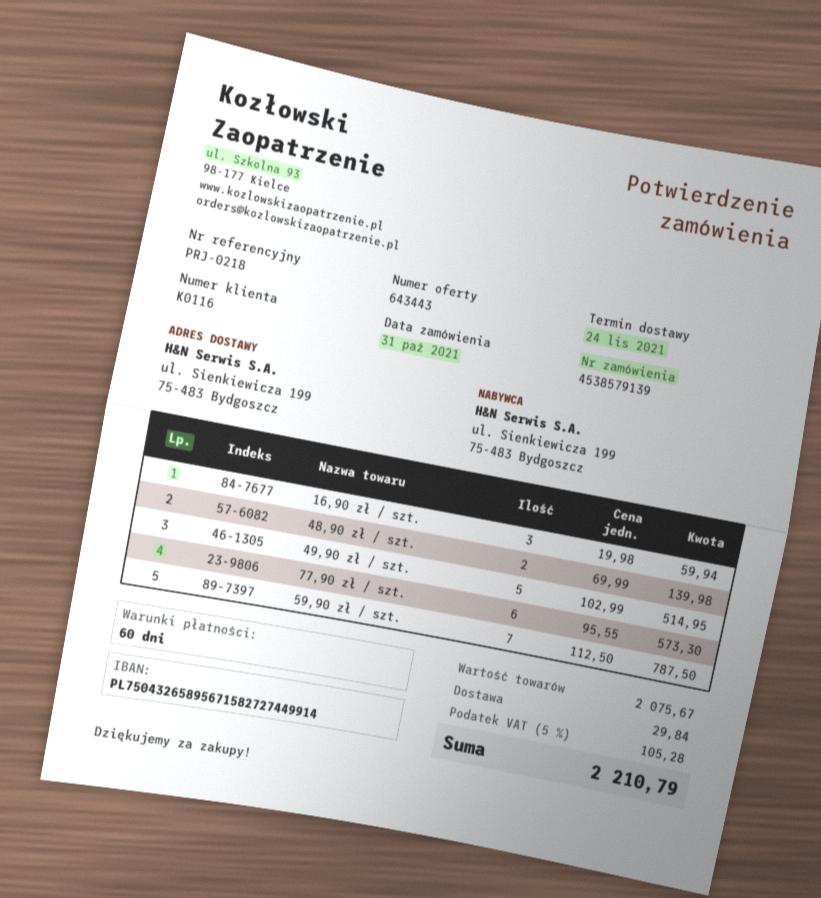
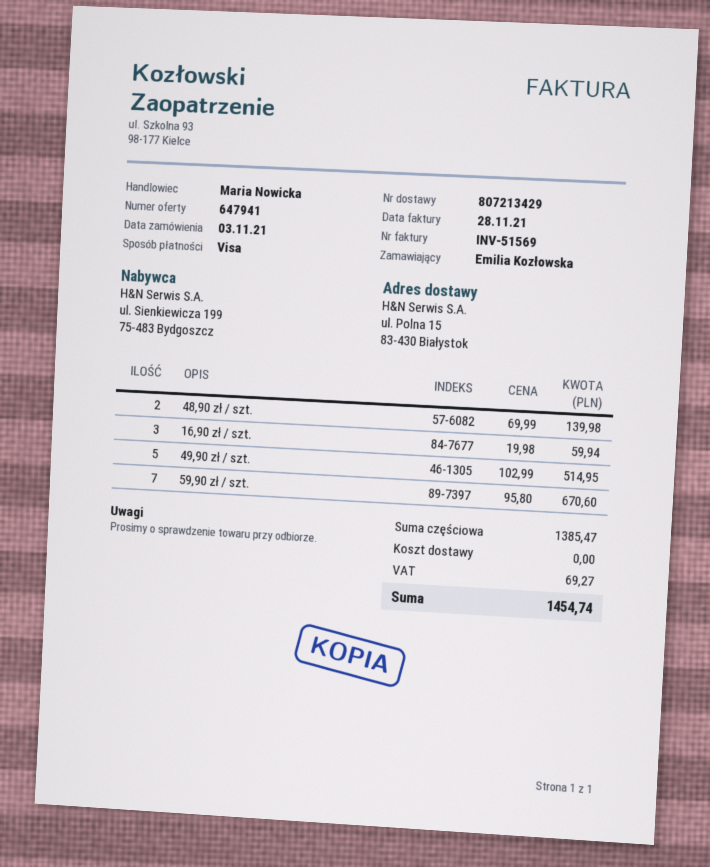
quote number: 643443 -> 647941
order date: 2021-10-31 -> 2021-11-03
ship to: ul. Sienkiewicza 199, 75-483 Bydgoszcz -> ul. Polna 15, 83-430 Białystok
77,90 zł / szt.: 6 x 95.55 = 573.30 -> none
59,90 zł / szt.: 7 x 112.50 = 787.50 -> 7 x 95.80 = 670.60
subtotal: 2075.67 -> 1385.47
shipping: 29.84 -> 0.00
tax: 105.28 -> 69.27
total: 2210.79 -> 1454.74

